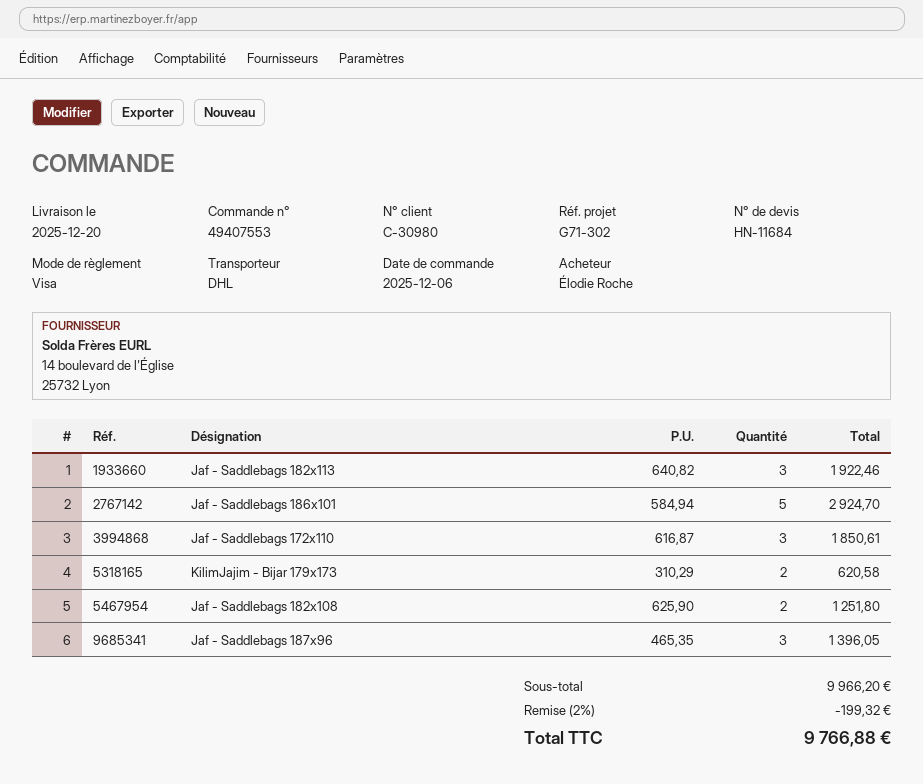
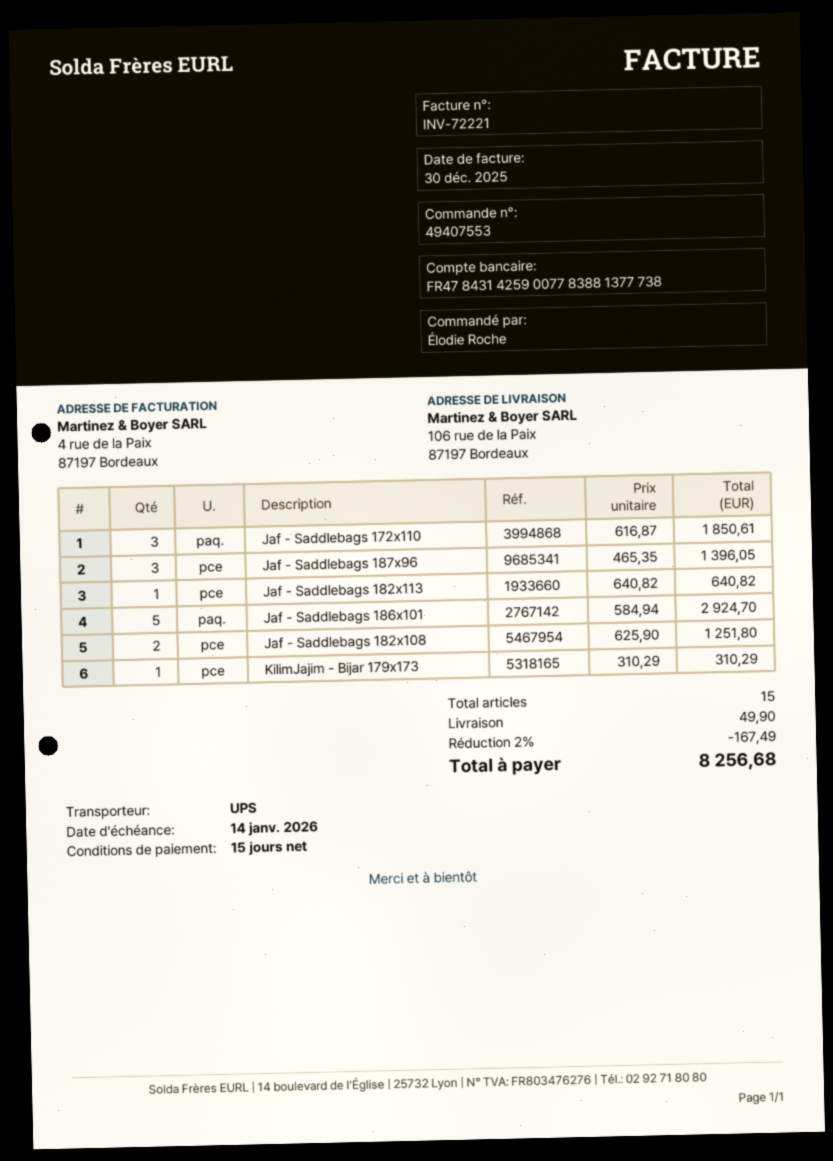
shipping method: DHL -> UPS
Jaf - Saddlebags 182x113: 3 x 640.82 = 1922.46 -> 1 x 640.82 = 640.82
KilimJajim - Bijar 179x173: 2 x 310.29 = 620.58 -> 1 x 310.29 = 310.29
discount: 2% = 199.32 -> 2% = 167.49
shipping: none -> 49.90
total: 9766.88 -> 8256.68

